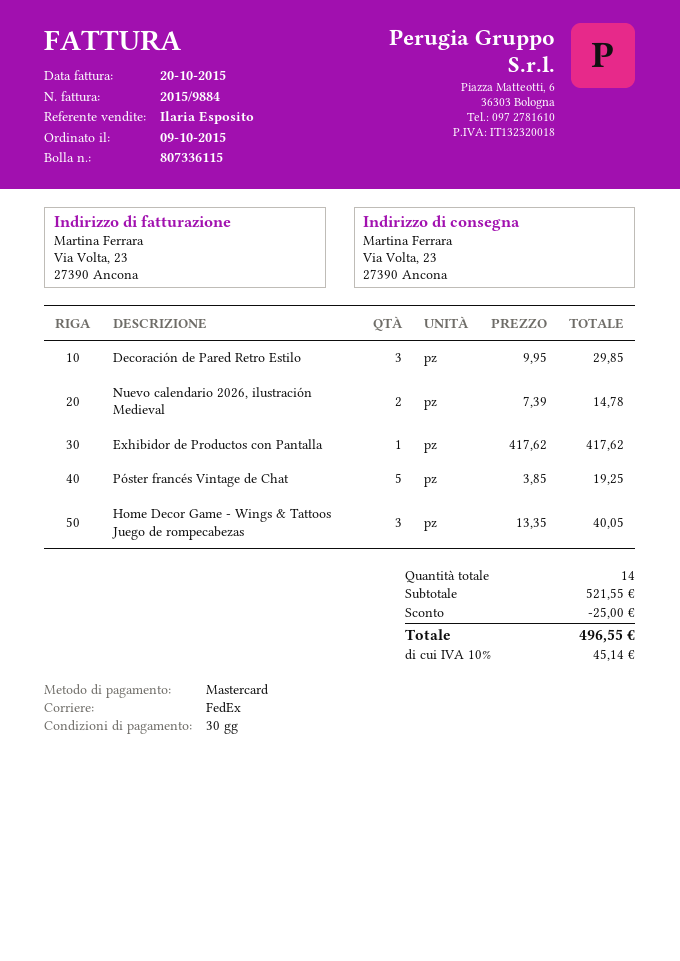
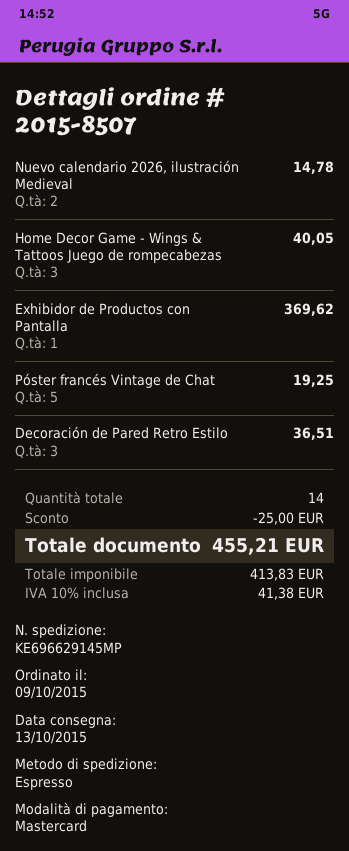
shipping method: FedEx -> express
Decoración de Pared Retro Estilo: 3 for 29.85 -> 3 for 36.51
Exhibidor de Productos con Pantalla: 1 for 417.62 -> 1 for 369.62
tax: 10% = 45.14 -> 10% = 41.38
total: 496.55 -> 455.21

